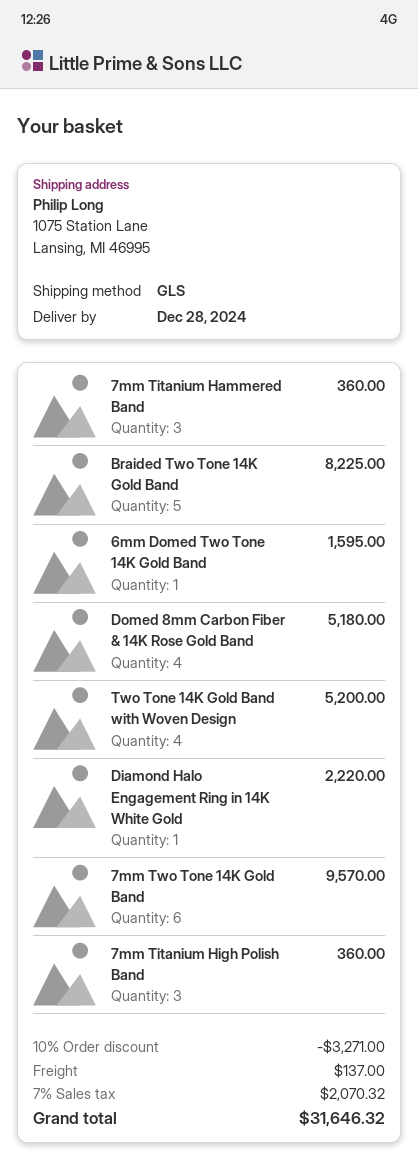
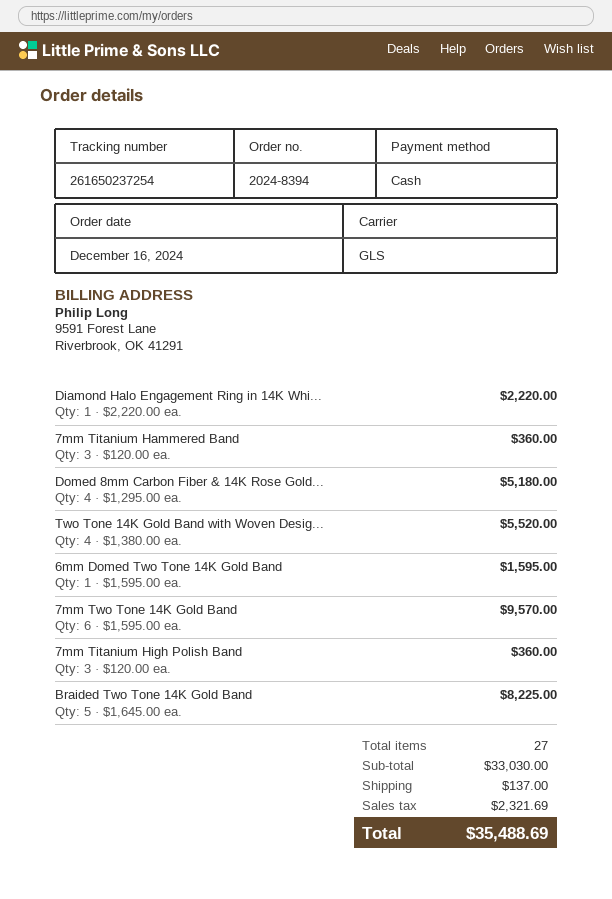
Two Tone 14K Gold Band with Woven Design: 4 for 5200.00 -> 4 for 5520.00
discount: 10% = 3271.00 -> none
tax: 2070.32 -> 2321.69
total: 31646.32 -> 35488.69

